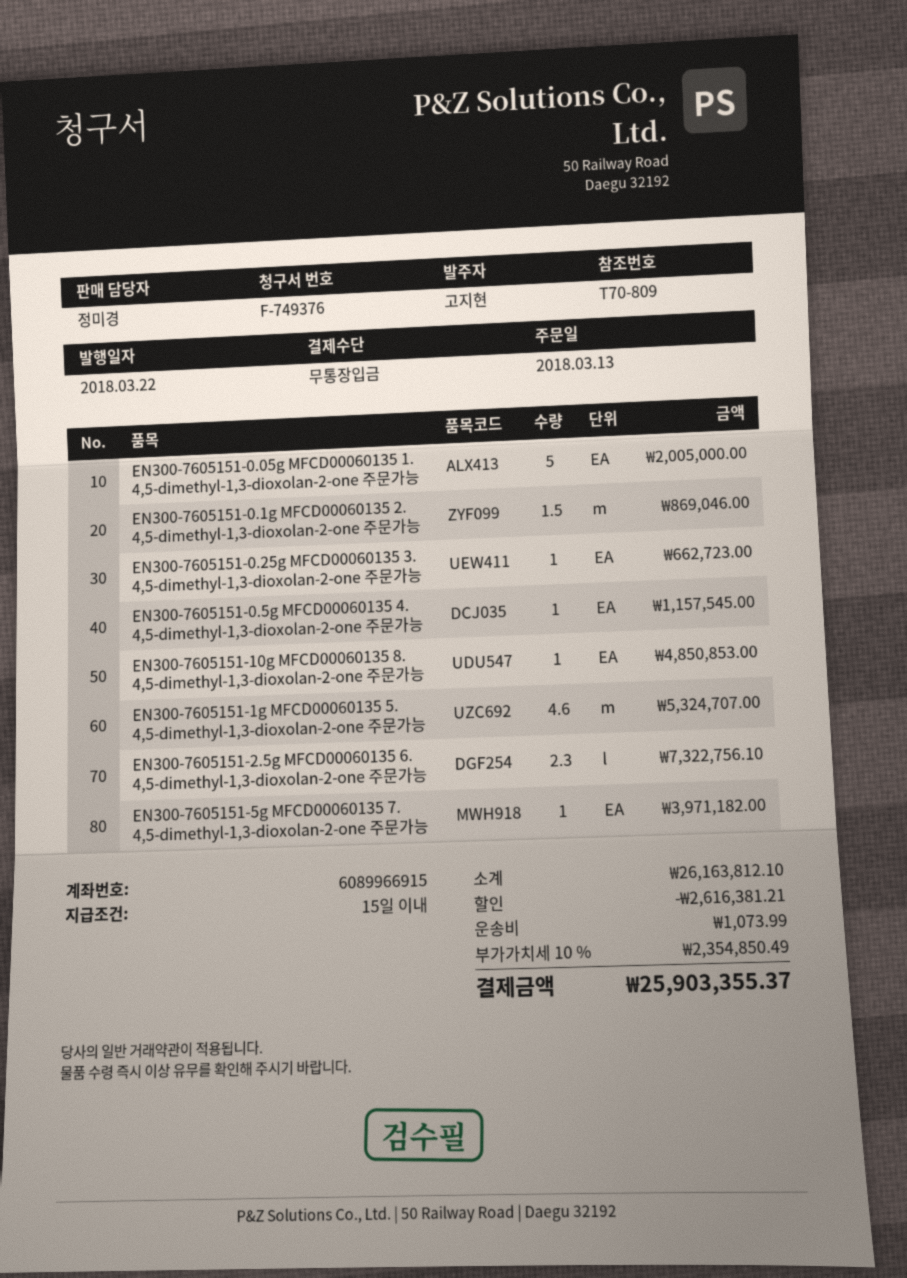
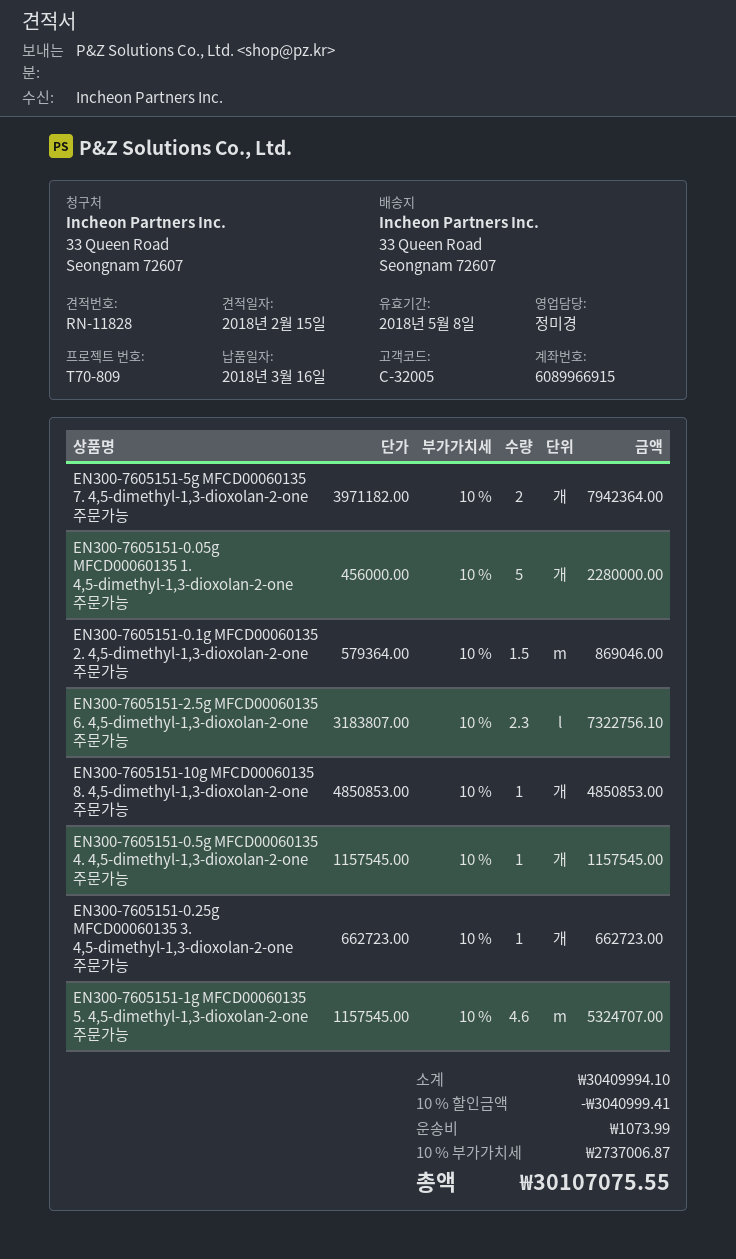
EN300-7605151-0.05g MFCD00060135 1. 4,5-dimethyl-1,3-dioxolan-2-one 주문가능: 5 for 2005000.00 -> 5 for 2280000.00
EN300-7605151-5g MFCD00060135 7. 4,5-dimethyl-1,3-dioxolan-2-one 주문가능: 1 for 3971182.00 -> 2 for 7942364.00
subtotal: 26163812.10 -> 30409994.10
discount: 2616381.21 -> 3040999.41
tax: 10% = 2354850.49 -> 10% = 2737006.87
total: 25903355.37 -> 30107075.55

